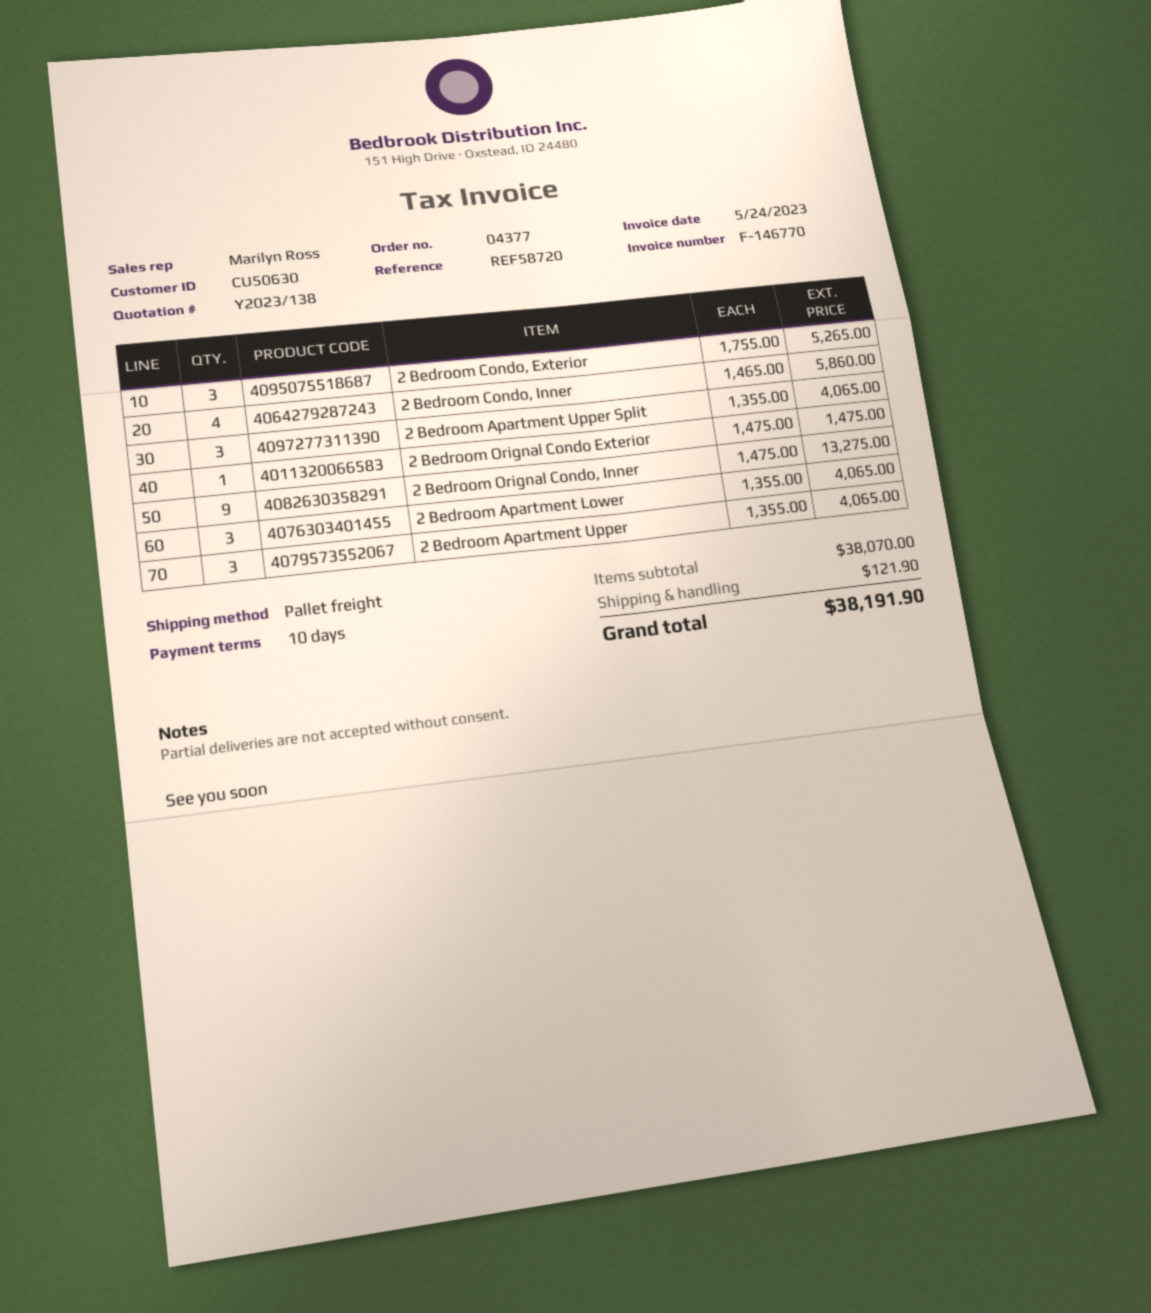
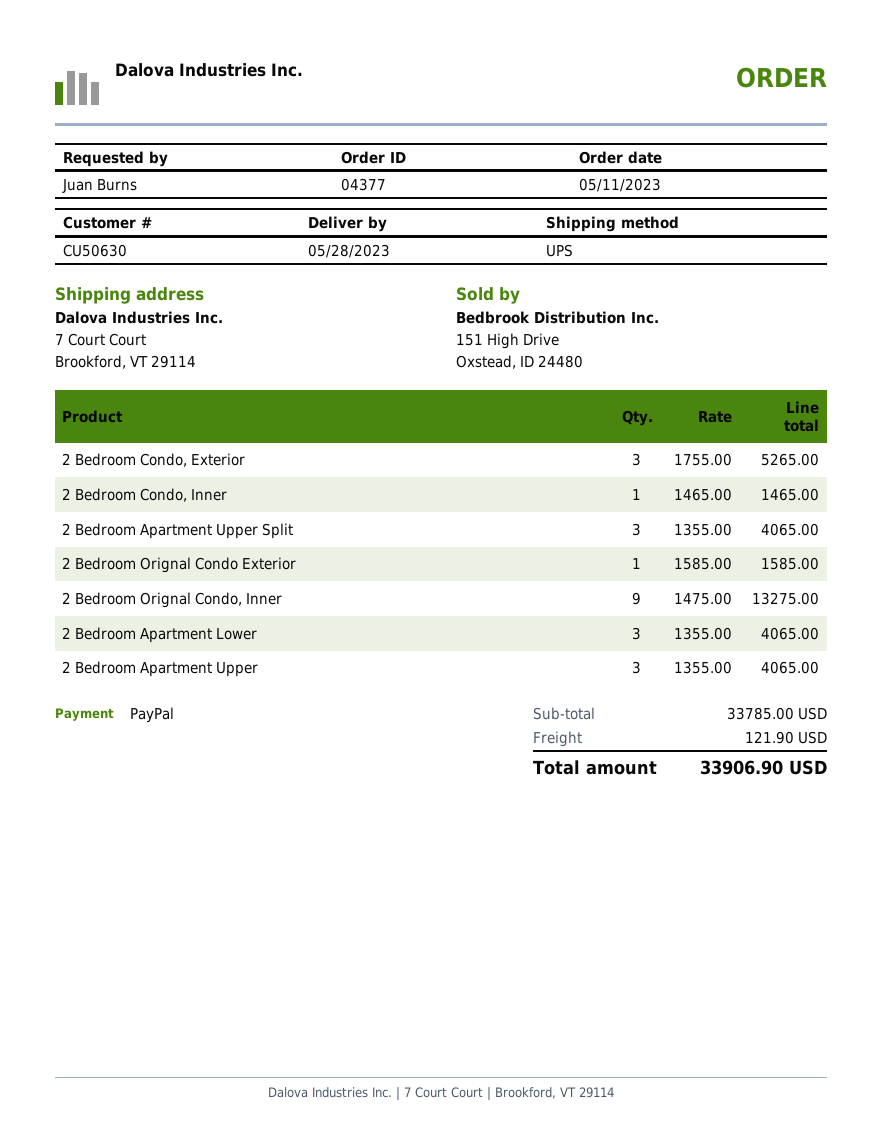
shipping method: pallet freight -> UPS
2 Bedroom Condo, Inner: 4 x 1465.00 = 5860.00 -> 1 x 1465.00 = 1465.00
2 Bedroom Orignal Condo Exterior: 1 x 1475.00 = 1475.00 -> 1 x 1585.00 = 1585.00
subtotal: 38070.00 -> 33785.00
total: 38191.90 -> 33906.90

